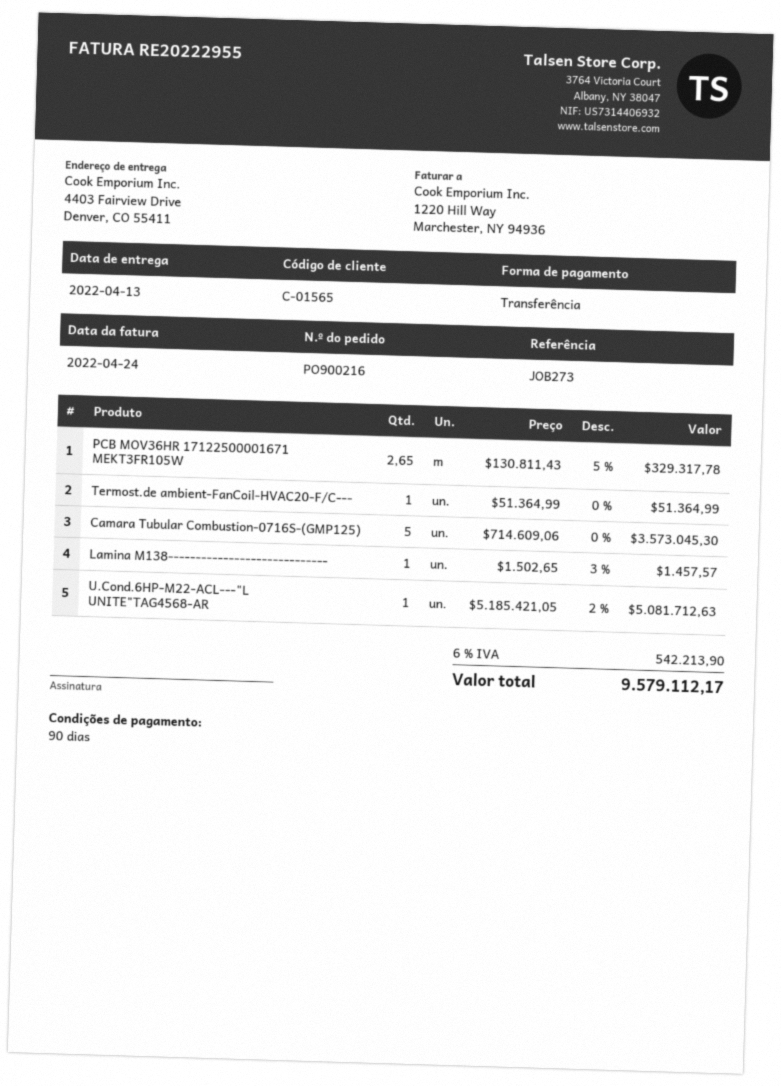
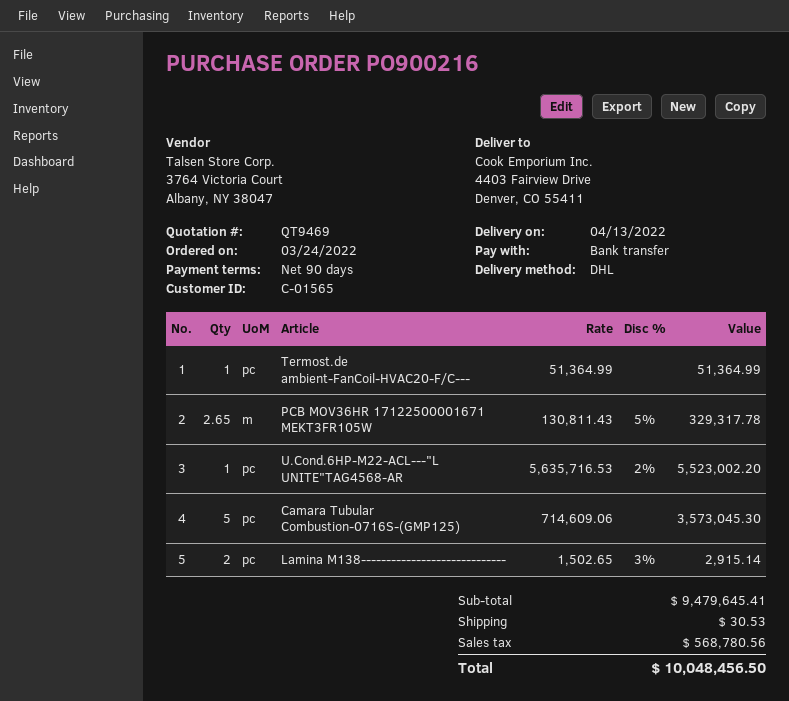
Lamina M138-----------------------------: 1 x 1502.65 - 3% = 1457.57 -> 2 x 1502.65 - 3% = 2915.14
U.Cond.6HP-M22-ACL---"L UNITE"TAG4568-AR: 1 x 5185421.05 - 2% = 5081712.63 -> 1 x 5635716.53 - 2% = 5523002.20
shipping: none -> 30.53
tax: 542213.90 -> 568780.56
total: 9579112.17 -> 10048456.50

